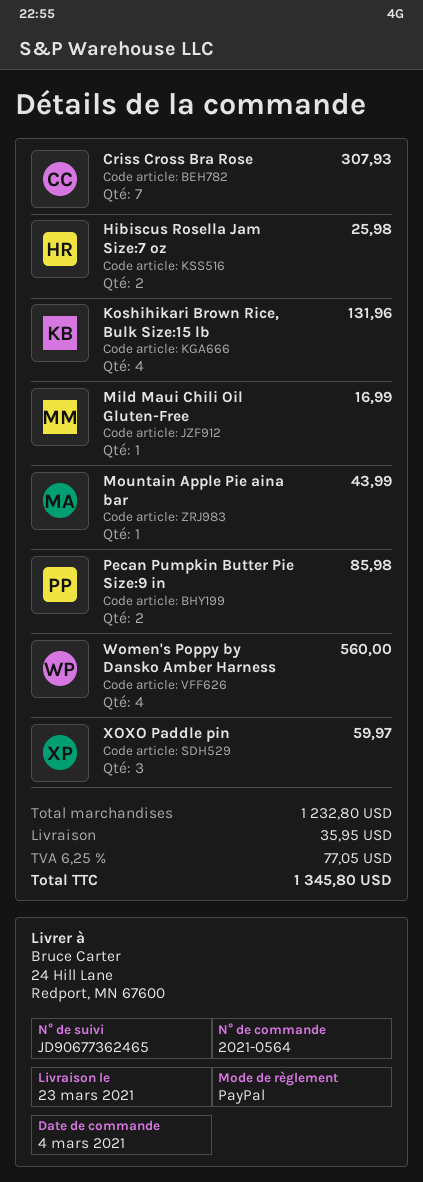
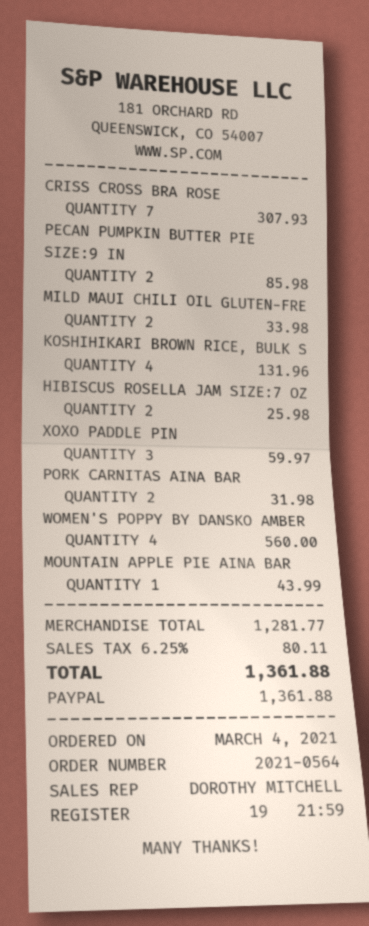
Mild Maui Chili Oil Gluten-Free: 1 for 16.99 -> 2 for 33.98
PORK CARNITAS AINA BAR: none -> 2 for 31.98
subtotal: 1232.80 -> 1281.77
shipping: 35.95 -> none
tax: 6.25% = 77.05 -> 6.25% = 80.11
total: 1345.80 -> 1361.88

